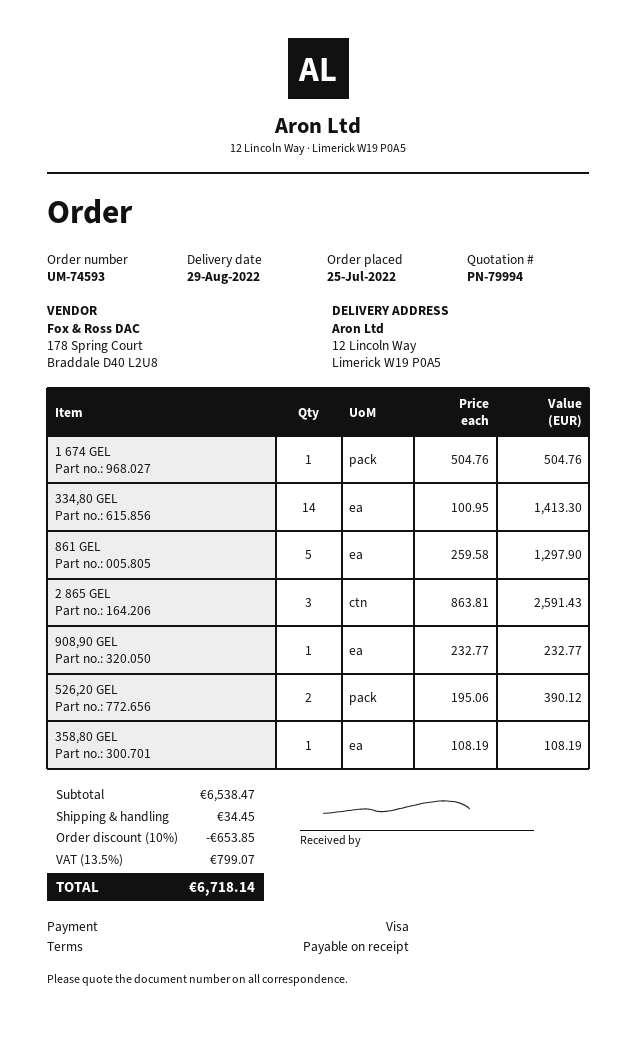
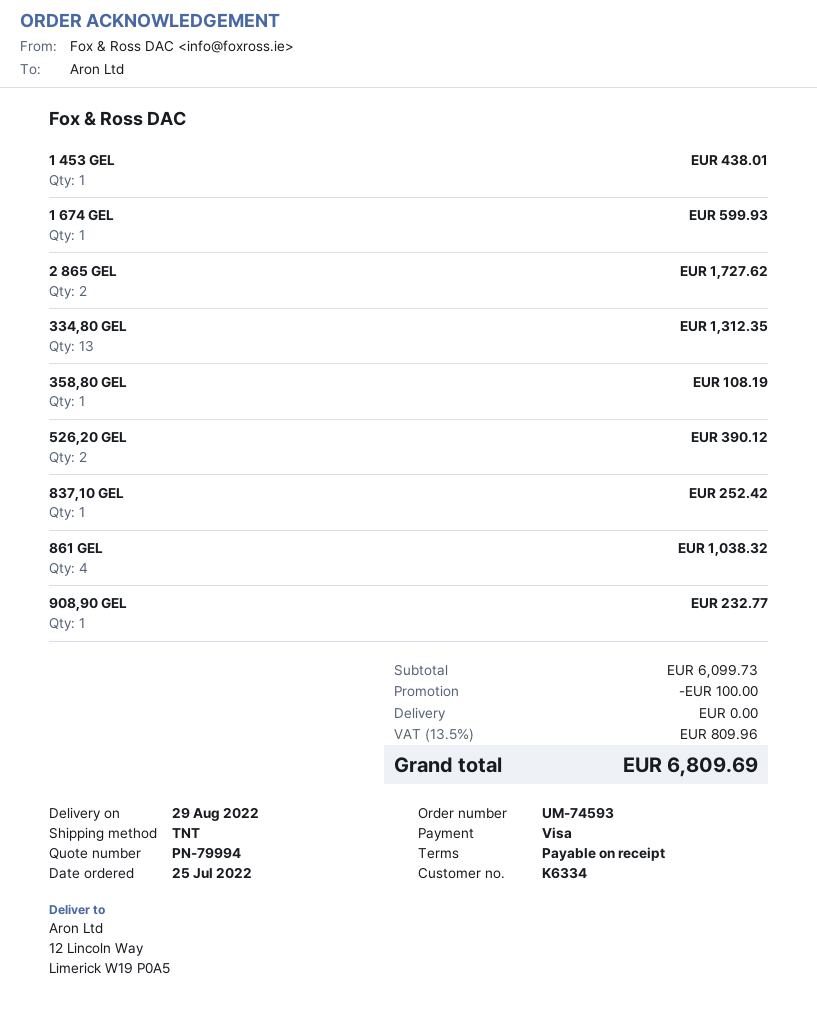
1 674 GEL: 1 for 504.76 -> 1 for 599.93
334,80 GEL: 14 for 1413.30 -> 13 for 1312.35
861 GEL: 5 for 1297.90 -> 4 for 1038.32
2 865 GEL: 3 for 2591.43 -> 2 for 1727.62
1 453 GEL: none -> 1 for 438.01
837,10 GEL: none -> 1 for 252.42
subtotal: 6538.47 -> 6099.73
discount: 653.85 -> 100.00
shipping: 34.45 -> 0.00
tax: 13.5% = 799.07 -> 13.5% = 809.96
total: 6718.14 -> 6809.69

